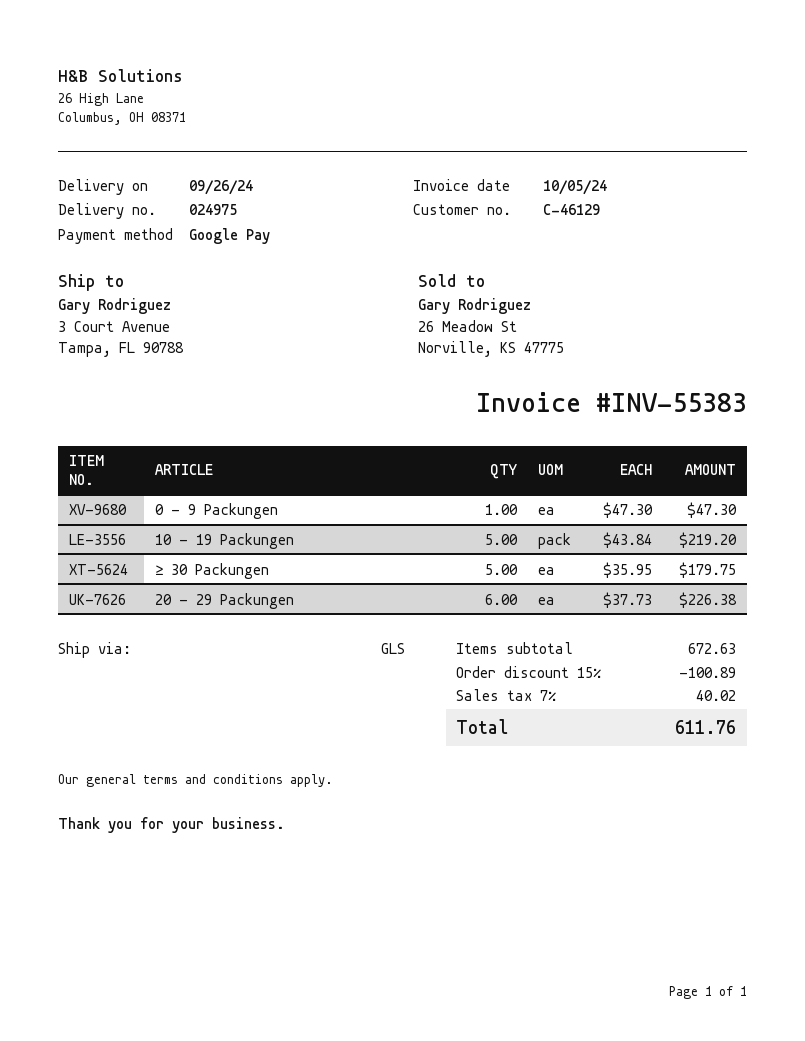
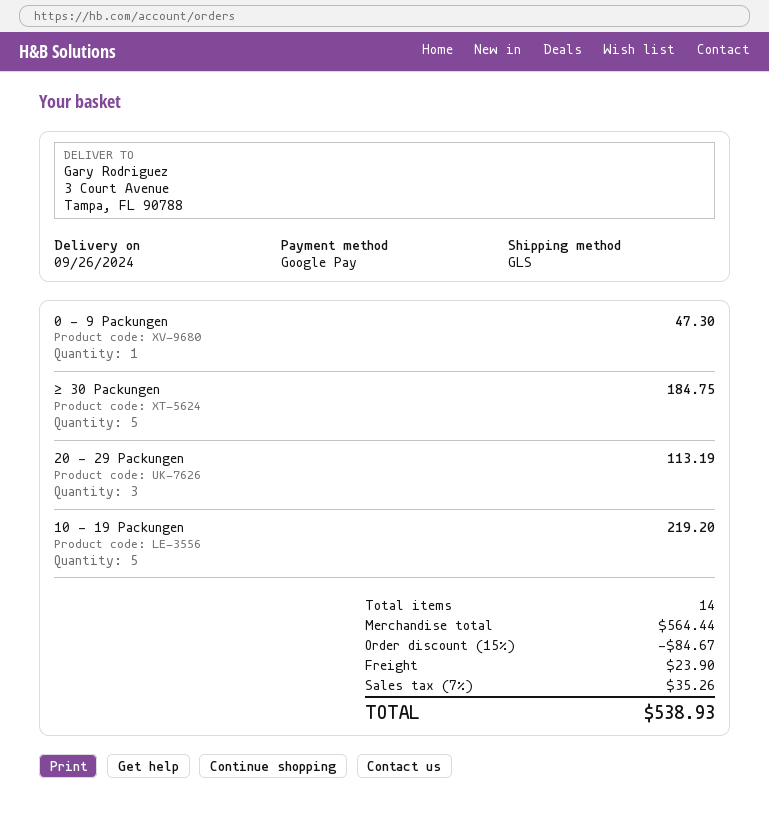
≥ 30 Packungen: 5 for 179.75 -> 5 for 184.75
20 - 29 Packungen: 6 for 226.38 -> 3 for 113.19
subtotal: 672.63 -> 564.44
discount: 15% = 100.89 -> 15% = 84.67
shipping: none -> 23.90
tax: 7% = 40.02 -> 7% = 35.26
total: 611.76 -> 538.93

